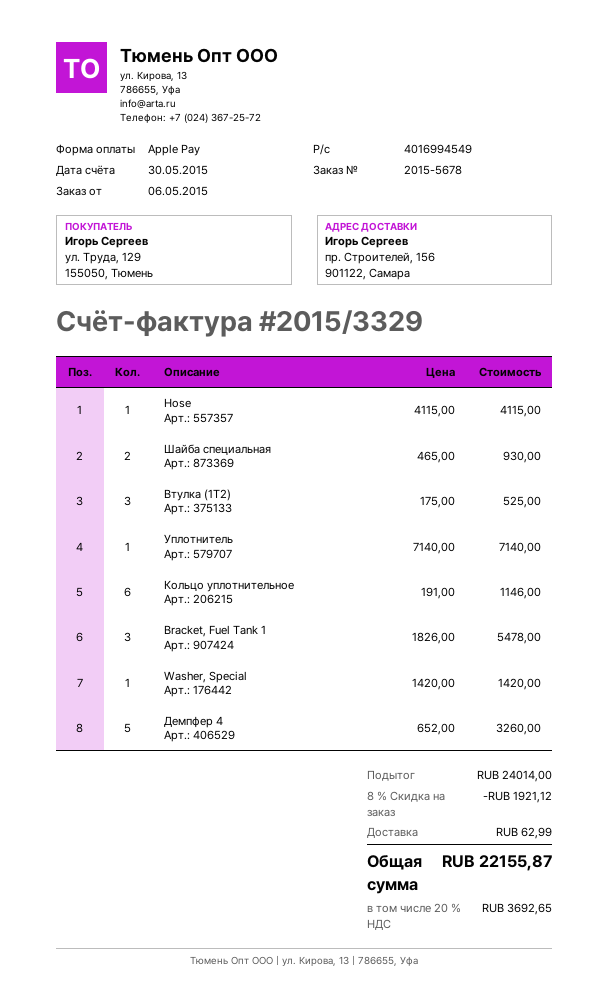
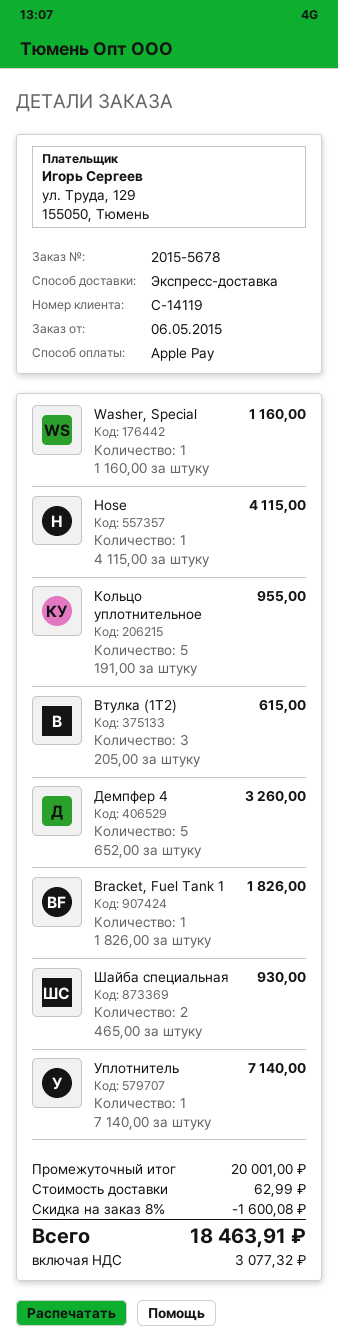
Втулка (1T2): 3 x 175.00 = 525.00 -> 3 x 205.00 = 615.00
Кольцо уплотнительное: 6 x 191.00 = 1146.00 -> 5 x 191.00 = 955.00
Bracket, Fuel Tank 1: 3 x 1826.00 = 5478.00 -> 1 x 1826.00 = 1826.00
Washer, Special: 1 x 1420.00 = 1420.00 -> 1 x 1160.00 = 1160.00
subtotal: 24014.00 -> 20001.00
discount: 8% = 1921.12 -> 8% = 1600.08
tax: 3692.65 -> 3077.32
total: 22155.87 -> 18463.91

